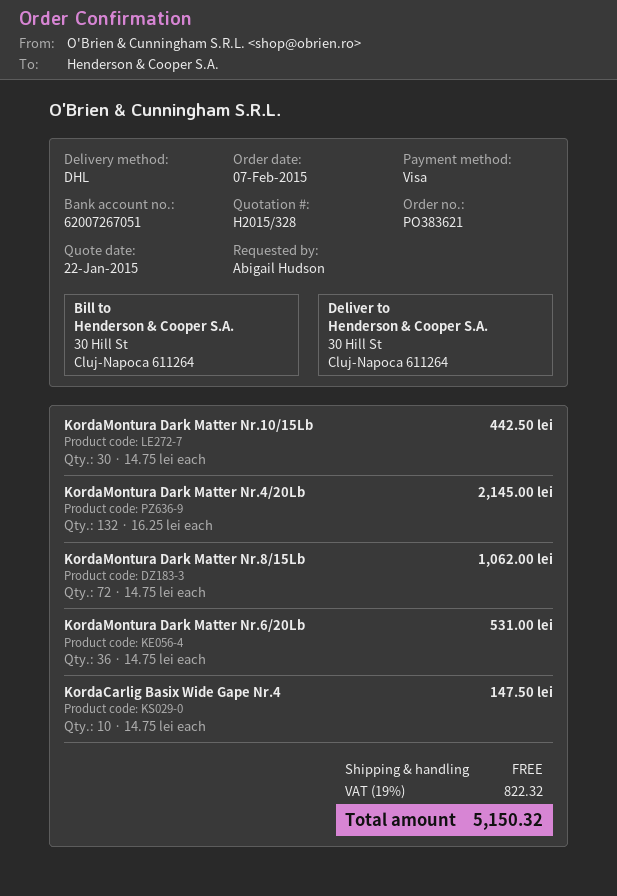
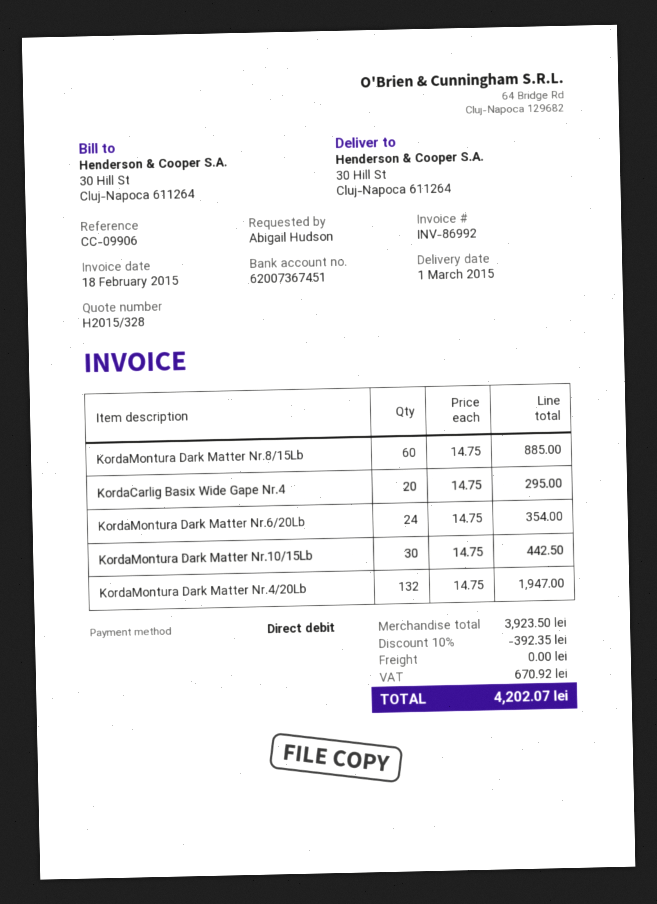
payment method: Visa -> direct debit
bank account: 62007267051 -> 62007367451
KordaMontura Dark Matter Nr.4/20Lb: 132 x 16.25 = 2145.00 -> 132 x 14.75 = 1947.00
KordaMontura Dark Matter Nr.8/15Lb: 72 x 14.75 = 1062.00 -> 60 x 14.75 = 885.00
KordaMontura Dark Matter Nr.6/20Lb: 36 x 14.75 = 531.00 -> 24 x 14.75 = 354.00
KordaCarlig Basix Wide Gape Nr.4: 10 x 14.75 = 147.50 -> 20 x 14.75 = 295.00
discount: none -> 10% = 392.35
tax: 822.32 -> 670.92
total: 5150.32 -> 4202.07

